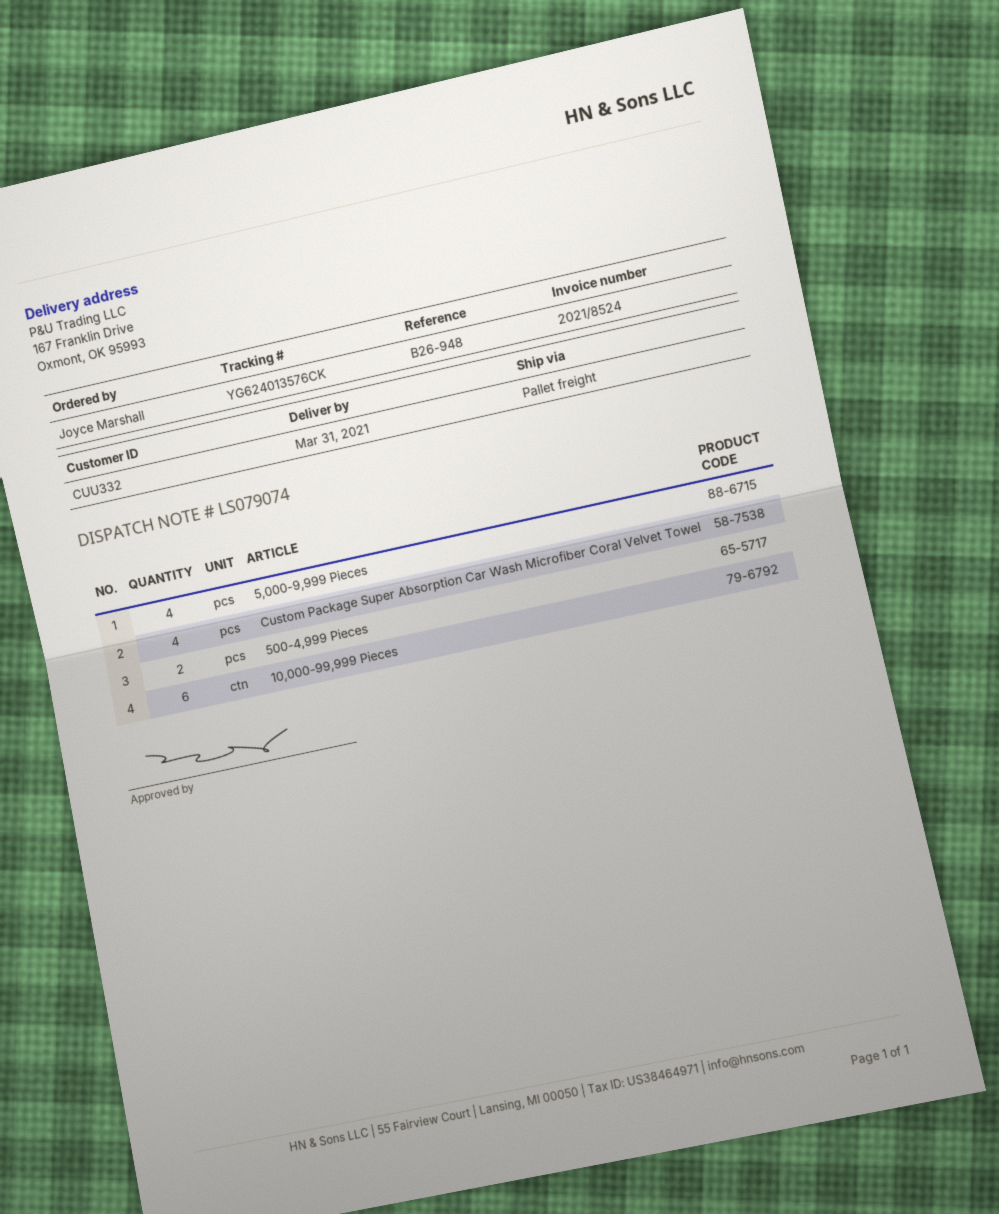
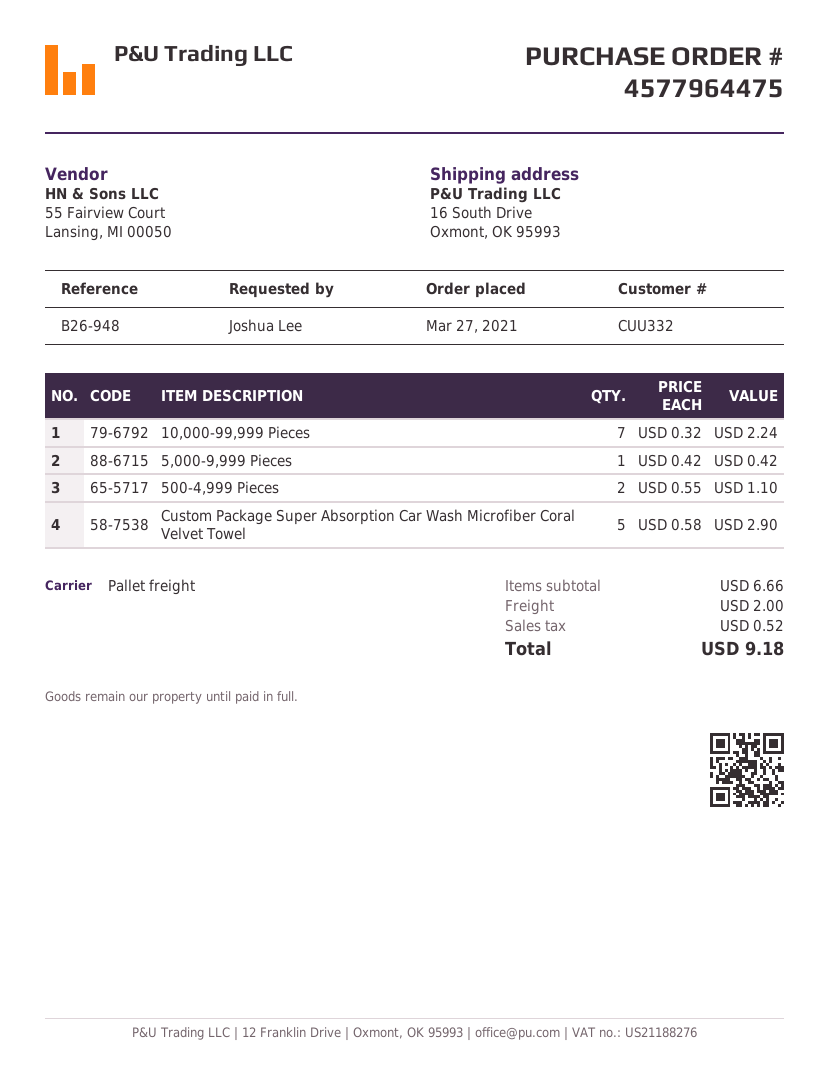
ordered by: Joyce Marshall -> Joshua Lee
ship to: 167 Franklin Drive, Oxmont, OK 95993 -> 16 South Drive, Oxmont, OK 95993
5,000-9,999 Pieces: 4 -> 1
Custom Package Super Absorption Car Wash Microfiber Coral Velvet Towel: 4 -> 5
10,000-99,999 Pieces: 6 -> 7

